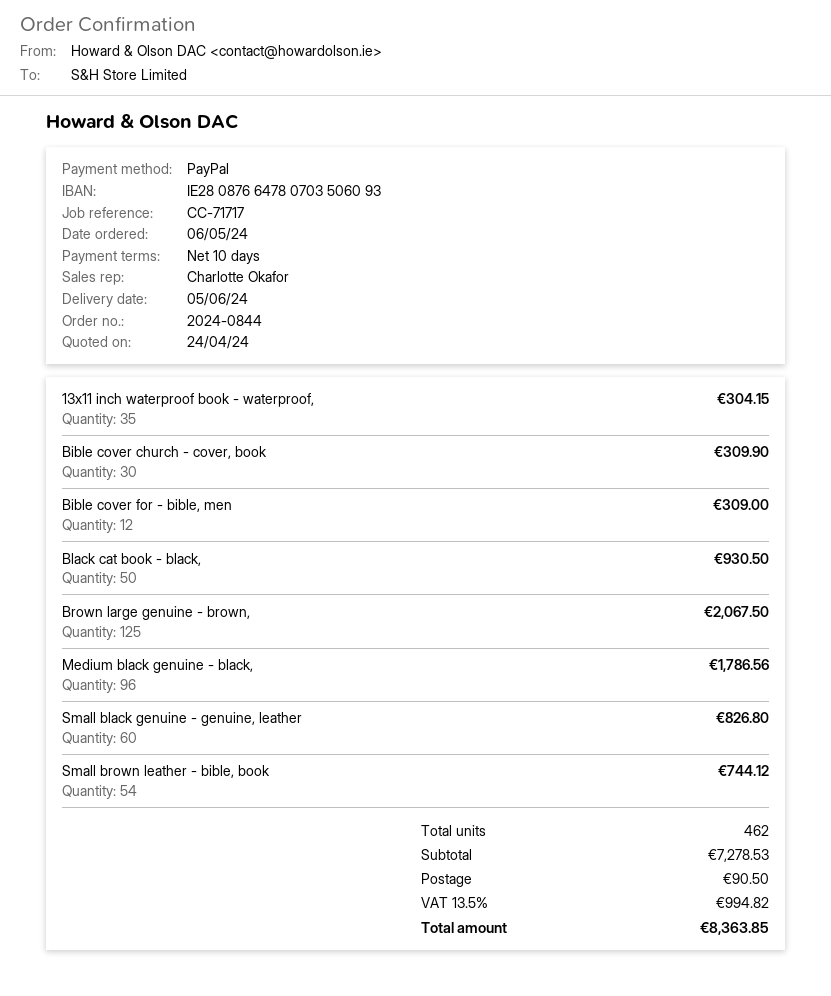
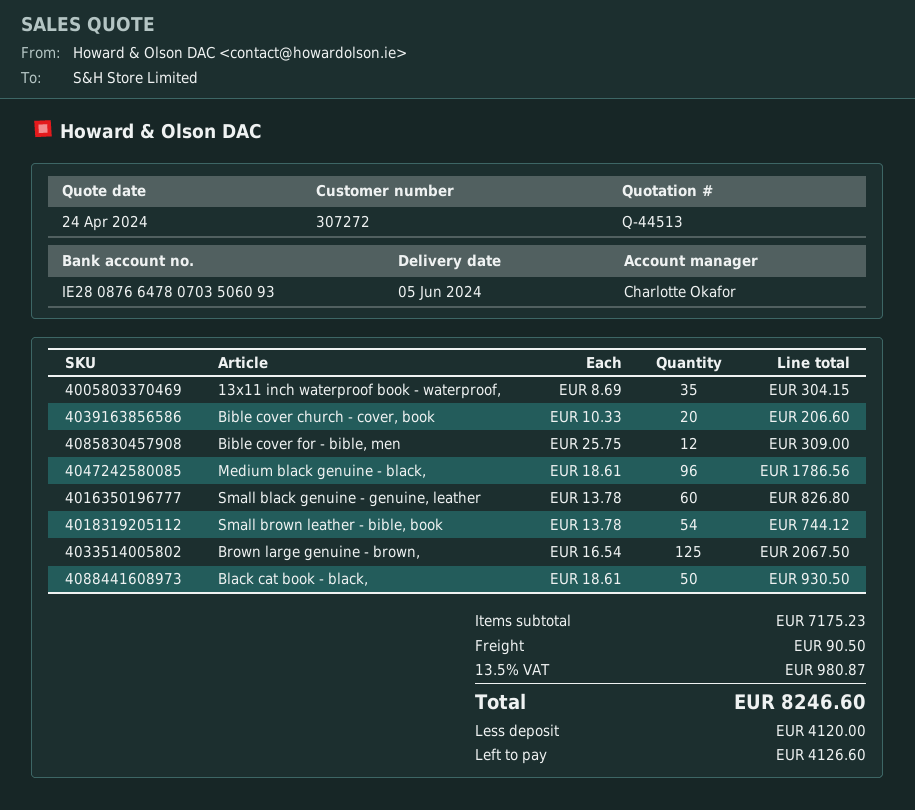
Bible cover church - cover, book: 30 for 309.90 -> 20 for 206.60
subtotal: 7278.53 -> 7175.23
tax: 13.5% = 994.82 -> 13.5% = 980.87
total: 8363.85 -> 8246.60

